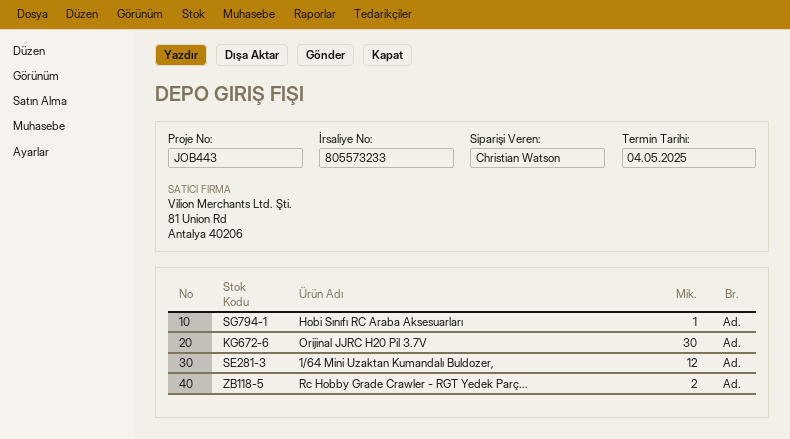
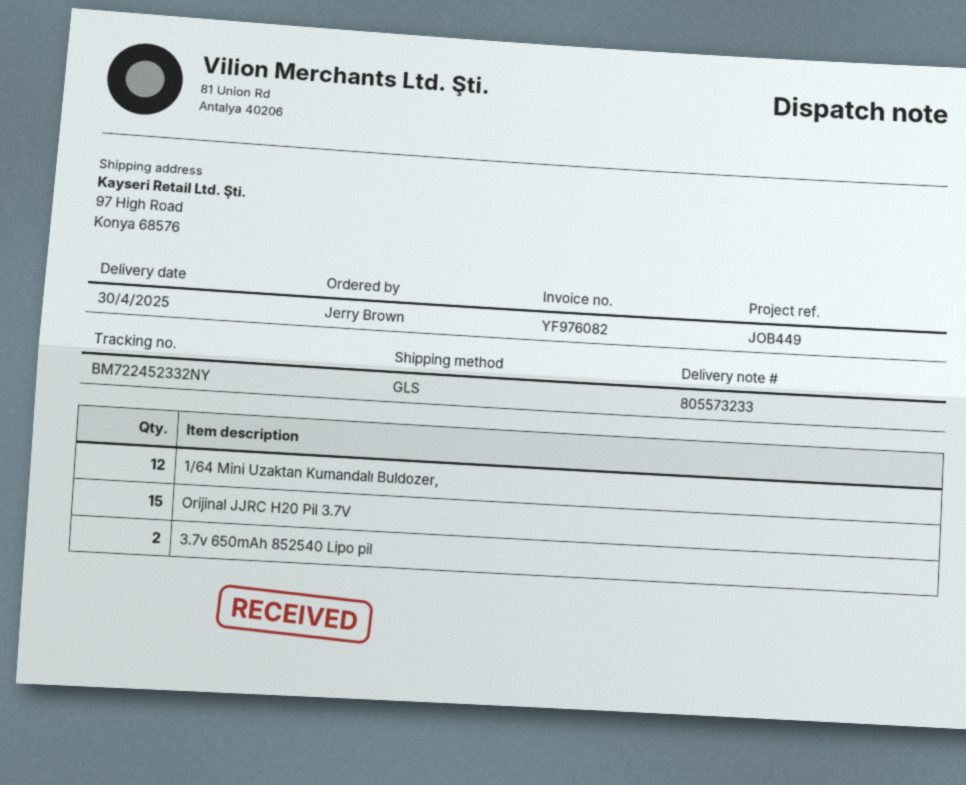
delivery date: 2025-05-04 -> 2025-04-30
reference: JOB443 -> JOB449
ordered by: Christian Watson -> Jerry Brown
Hobi Sınıfı RC Araba Aksesuarları: 1 -> none
Orijinal JJRC H20 Pil 3.7V: 30 -> 15
Rc Hobby Grade Crawler - RGT Yedek Parç...: 2 -> none
3.7v 650mAh 852540 Lipo pil: none -> 2

